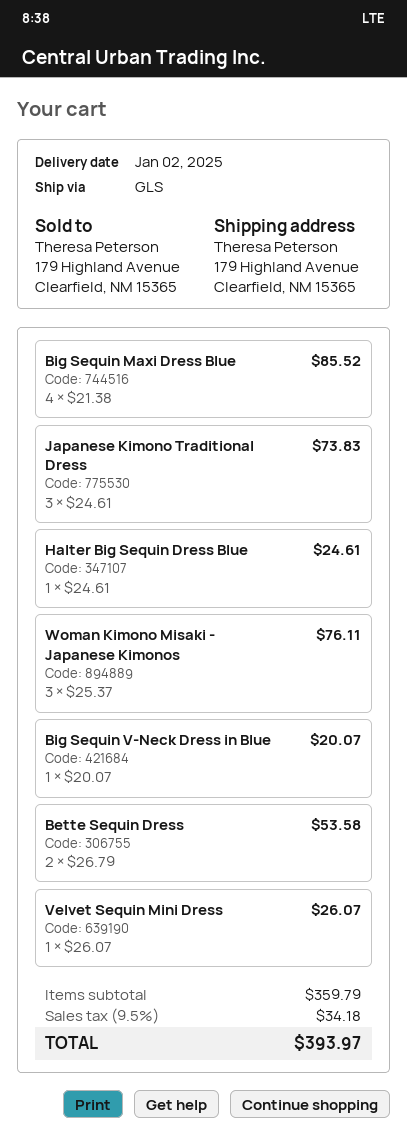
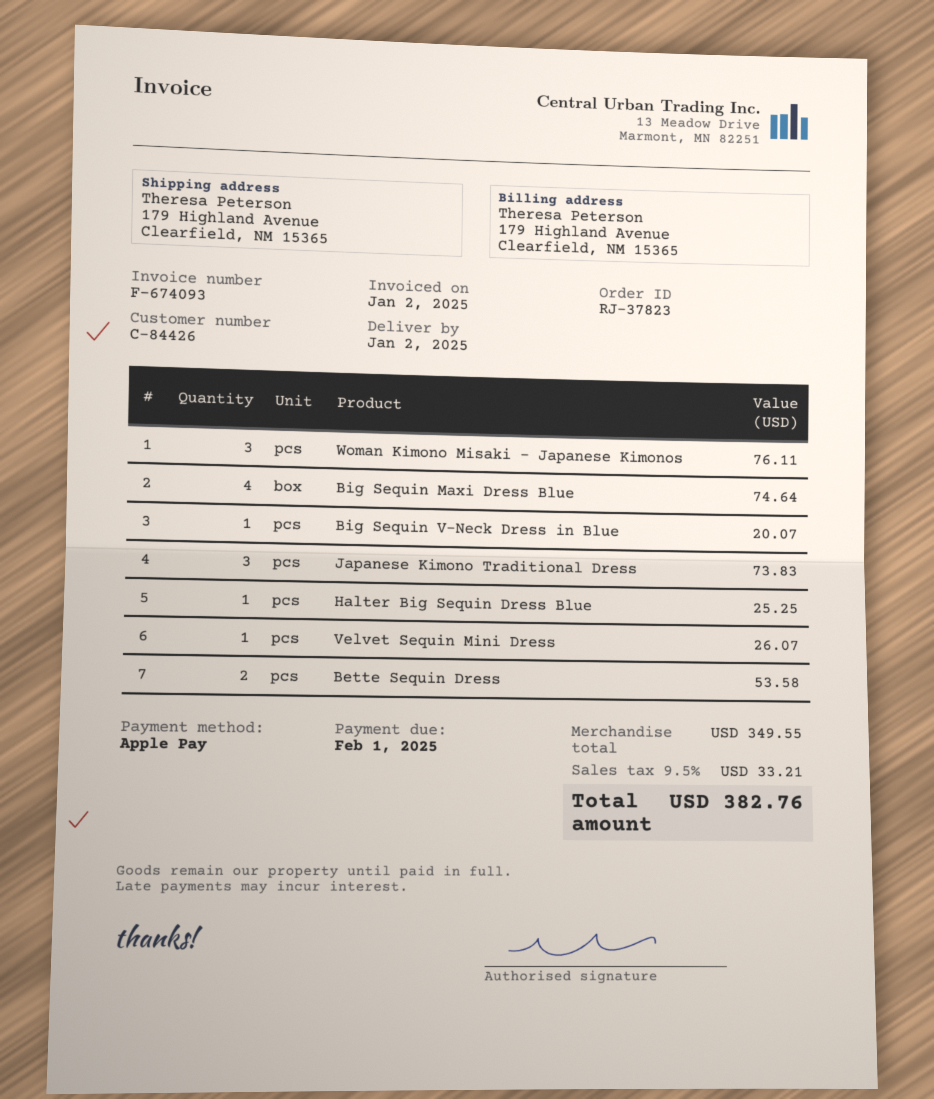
Big Sequin Maxi Dress Blue: 4 for 85.52 -> 4 for 74.64
Halter Big Sequin Dress Blue: 1 for 24.61 -> 1 for 25.25
subtotal: 359.79 -> 349.55
tax: 9.5% = 34.18 -> 9.5% = 33.21
total: 393.97 -> 382.76

